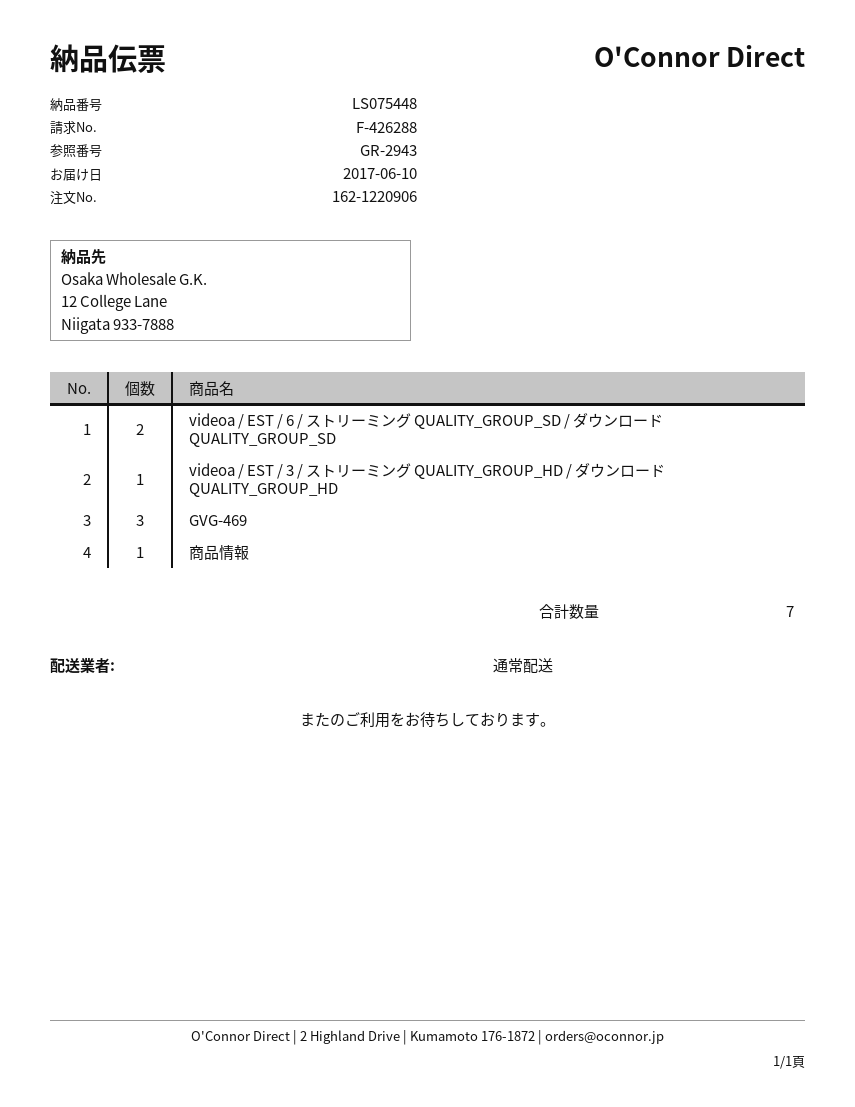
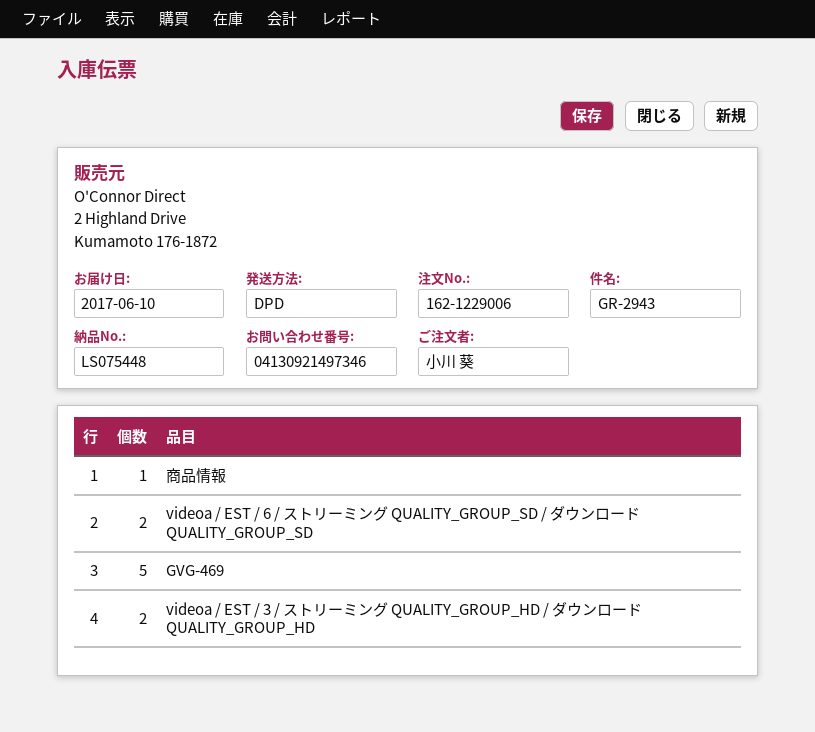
order number: 162-1220906 -> 162-1229006
shipping method: standard -> DPD
videoa / EST / 3 / ストリーミング QUALITY_GROUP_HD / ダウンロード QUALITY_GROUP_HD: 1 -> 2
GVG-469: 3 -> 5

